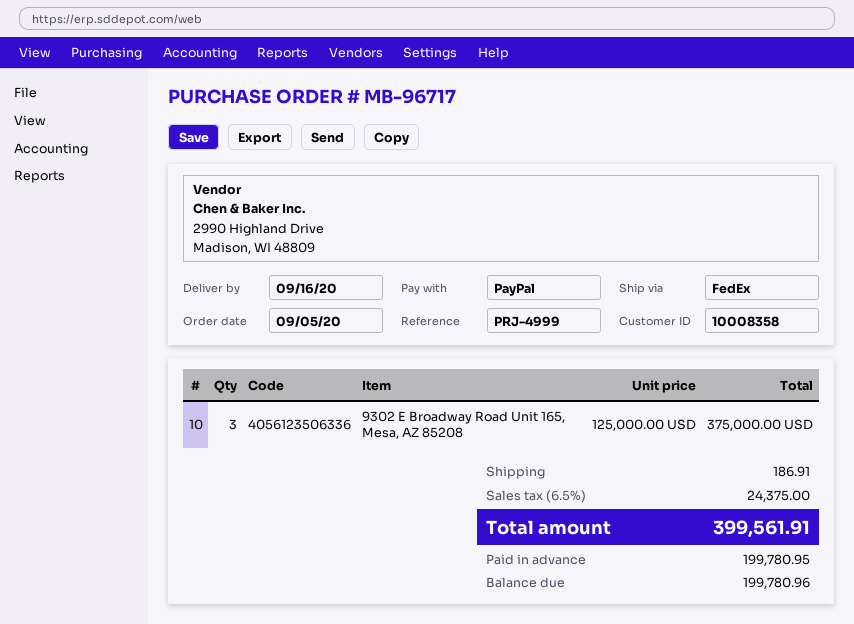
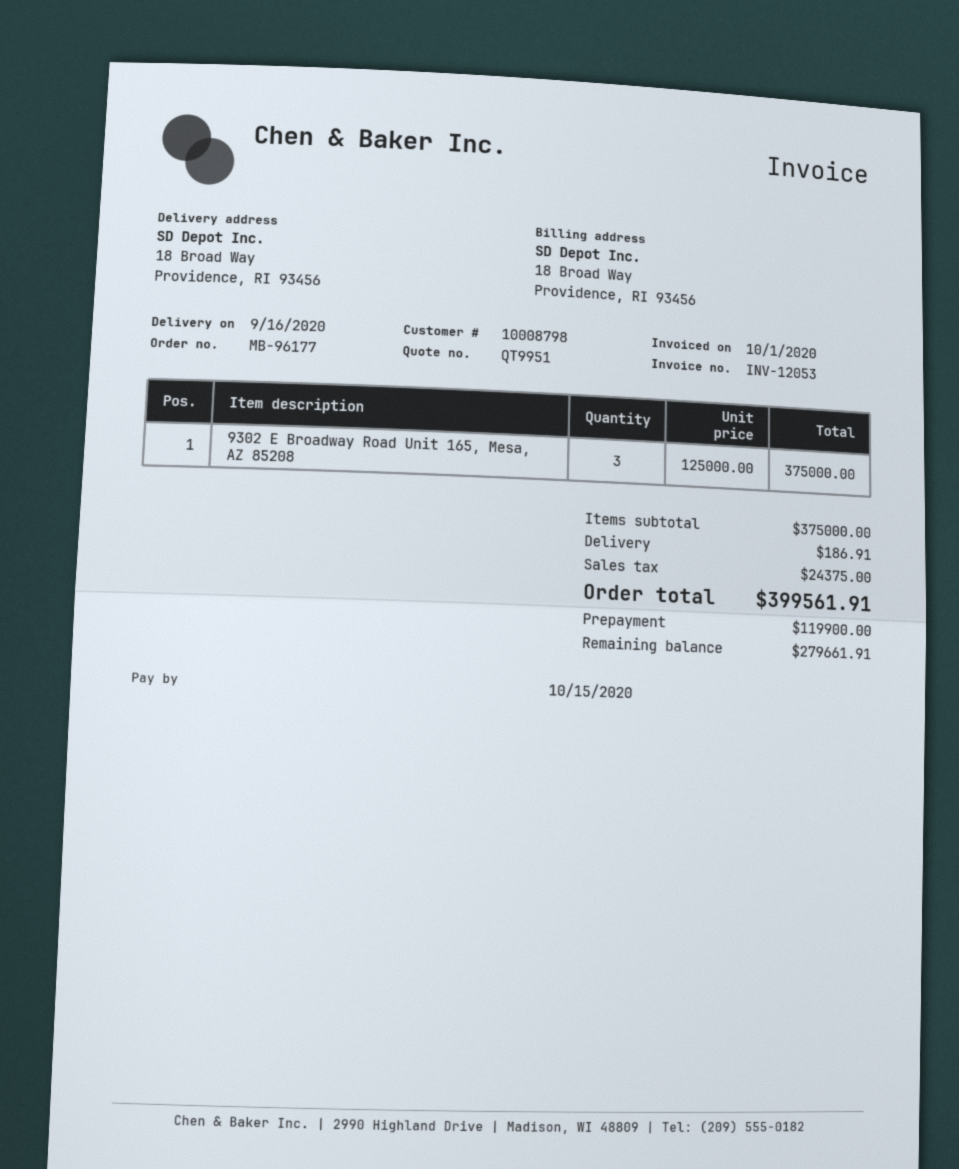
order number: MB-96717 -> MB-96177
customer number: 10008358 -> 10008798
deposit: 199780.95 -> 119900.00
balance: 199780.96 -> 279661.91

